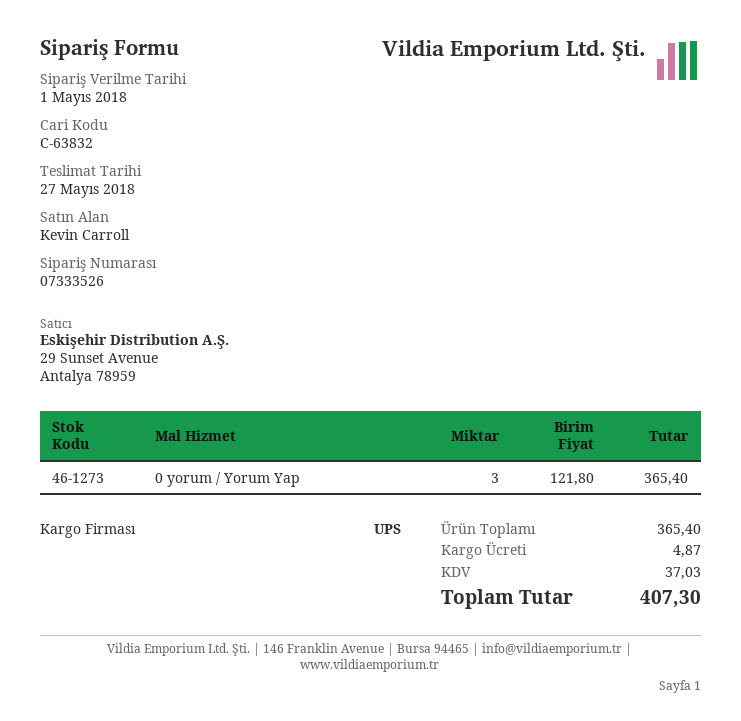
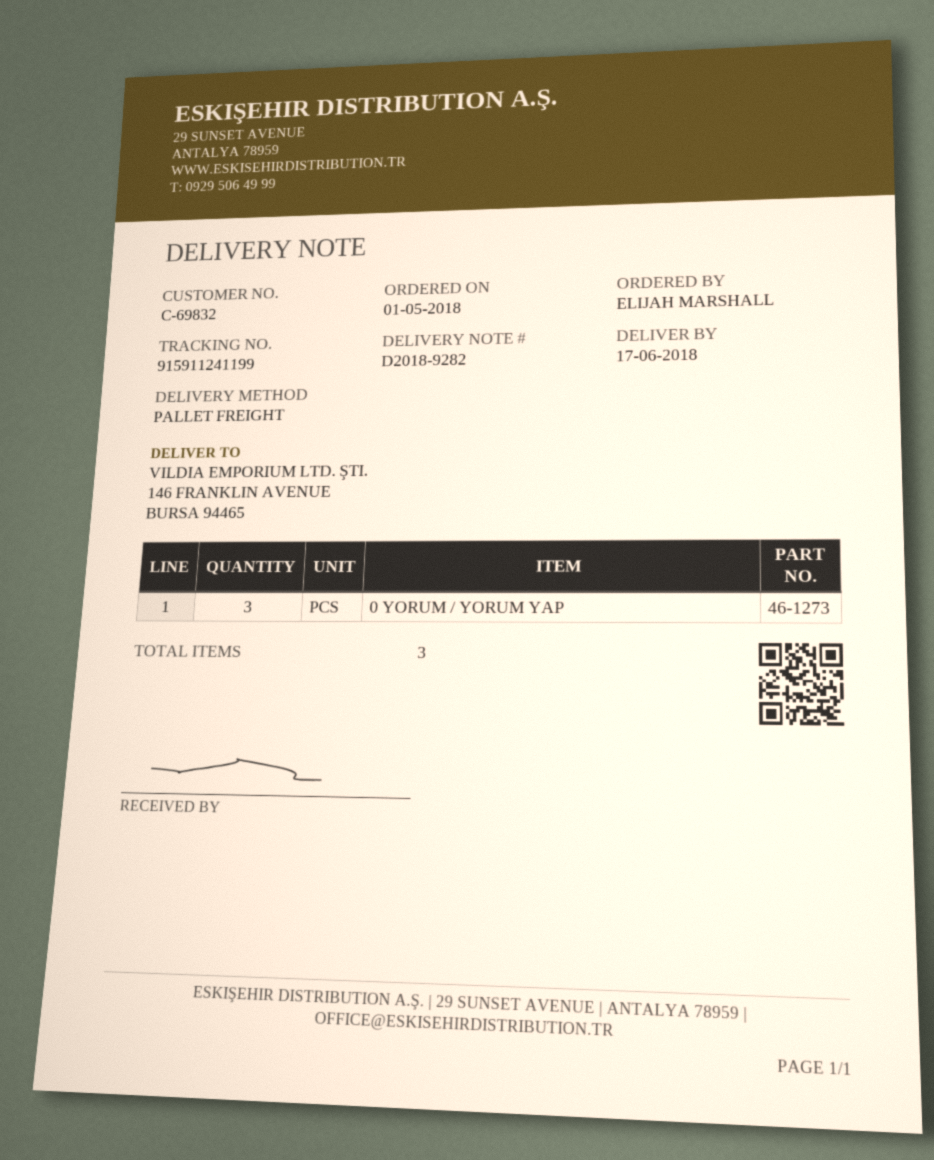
delivery date: 2018-05-27 -> 2018-06-17
customer number: C-63832 -> C-69832
ordered by: Kevin Carroll -> ELIJAH MARSHALL
shipping method: UPS -> pallet freight

